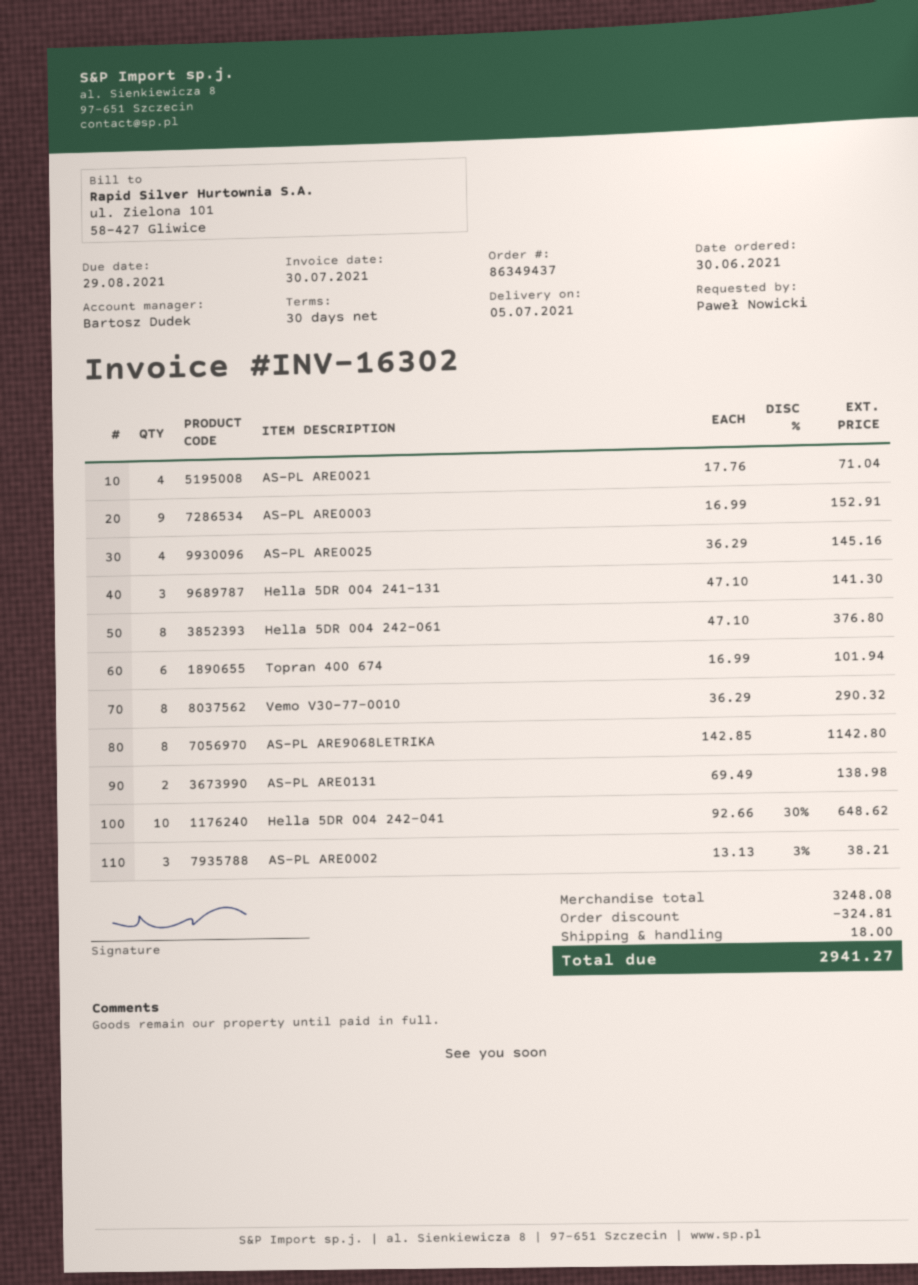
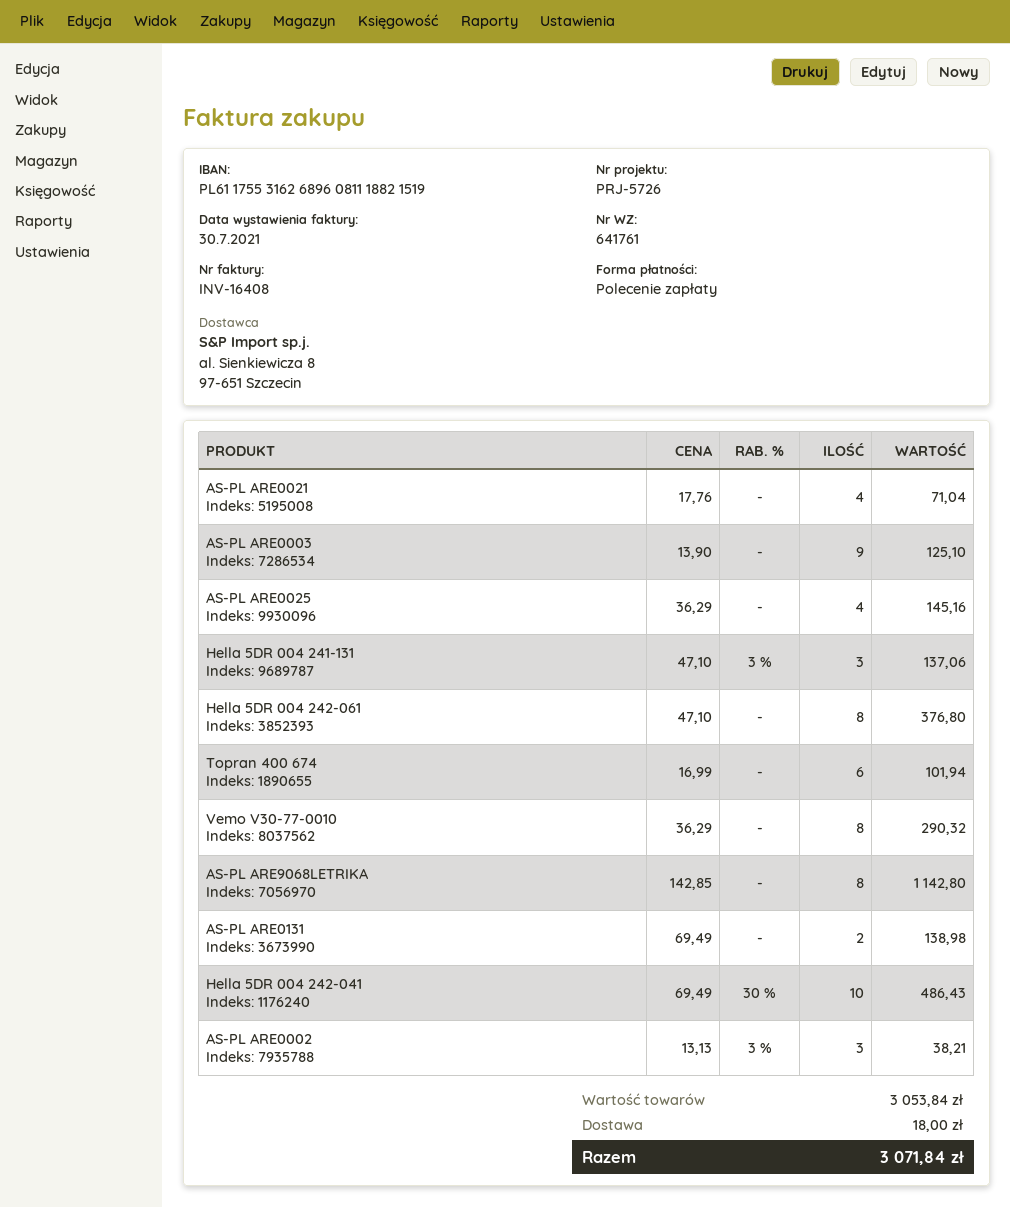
invoice number: INV-16302 -> INV-16408
AS-PL ARE0003: 9 x 16.99 = 152.91 -> 9 x 13.90 = 125.10
Hella 5DR 004 241-131: 3 x 47.10 = 141.30 -> 3 x 47.10 - 3% = 137.06
Hella 5DR 004 242-041: 10 x 92.66 - 30% = 648.62 -> 10 x 69.49 - 30% = 486.43
subtotal: 3248.08 -> 3053.84
discount: 324.81 -> none
total: 2941.27 -> 3071.84

